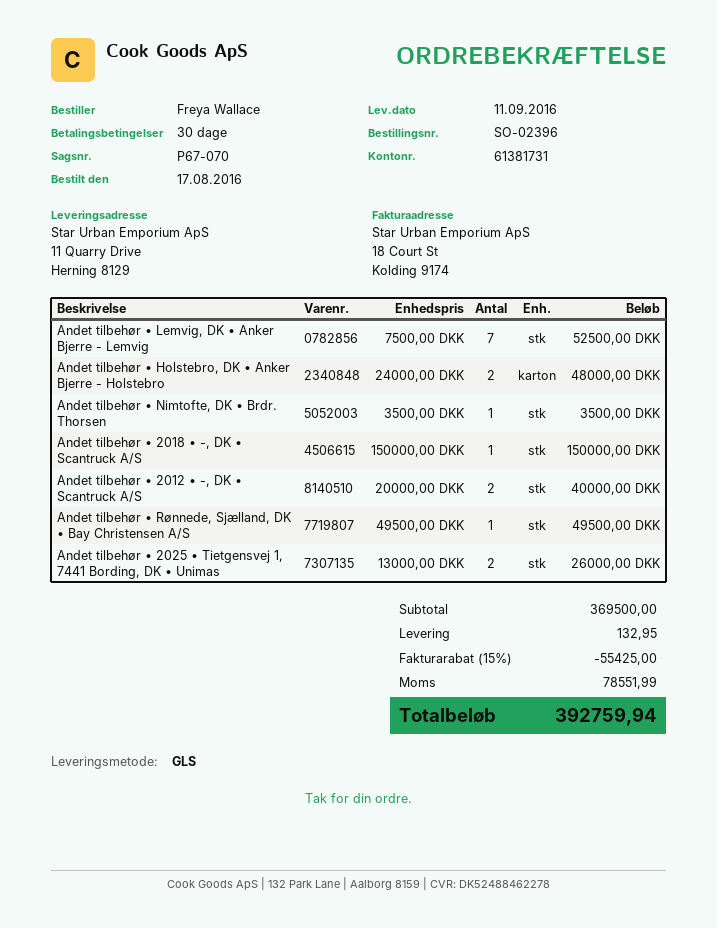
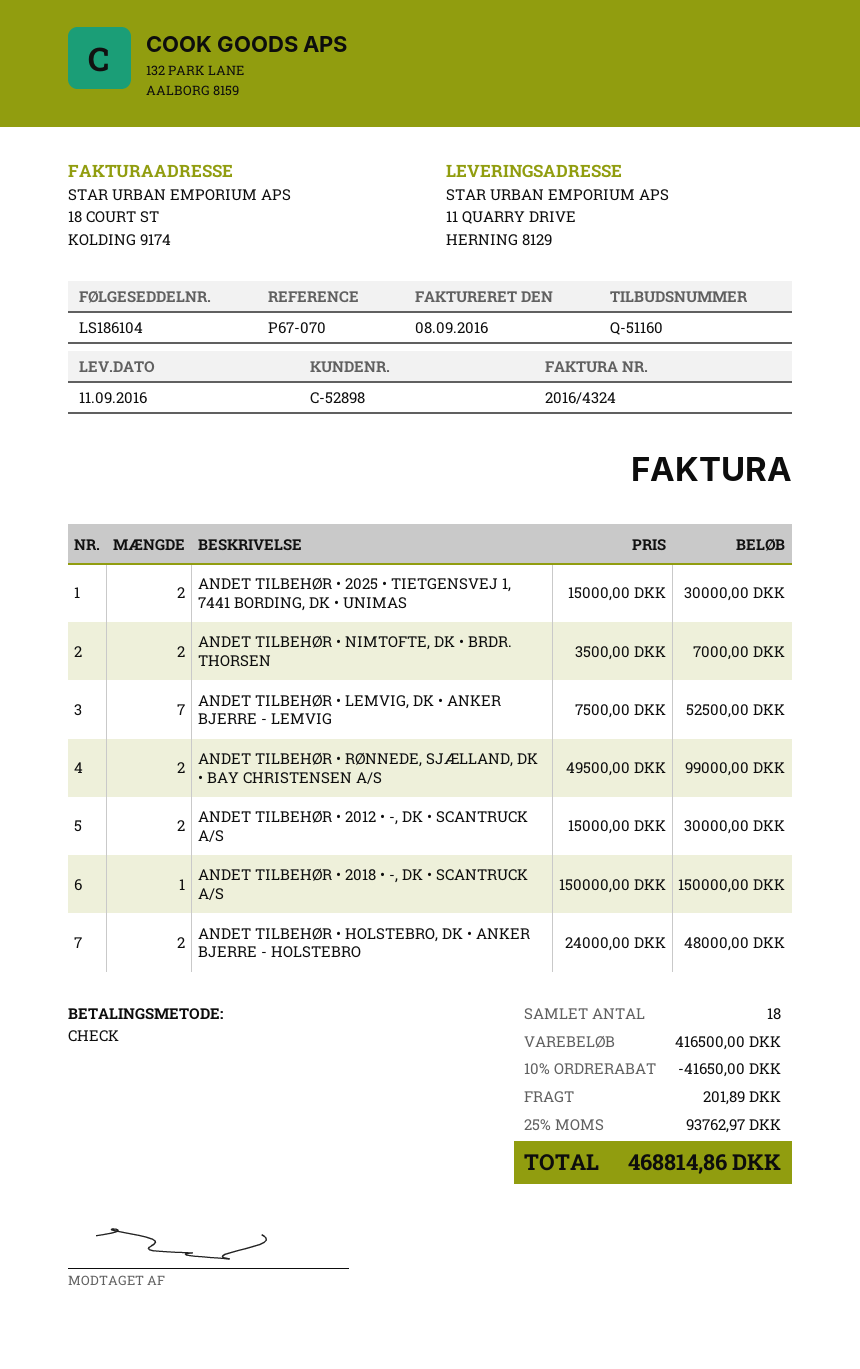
Andet tilbehør • Nimtofte, DK • Brdr. Thorsen: 1 x 3500.00 = 3500.00 -> 2 x 3500.00 = 7000.00
Andet tilbehør • 2012 • -, DK • Scantruck A/S: 2 x 20000.00 = 40000.00 -> 2 x 15000.00 = 30000.00
Andet tilbehør • Rønnede, Sjælland, DK • Bay Christensen A/S: 1 x 49500.00 = 49500.00 -> 2 x 49500.00 = 99000.00
Andet tilbehør • 2025 • Tietgensvej 1, 7441 Bording, DK • Unimas: 2 x 13000.00 = 26000.00 -> 2 x 15000.00 = 30000.00
subtotal: 369500.00 -> 416500.00
discount: 15% = 55425.00 -> 10% = 41650.00
shipping: 132.95 -> 201.89
tax: 78551.99 -> 93762.97
total: 392759.94 -> 468814.86

